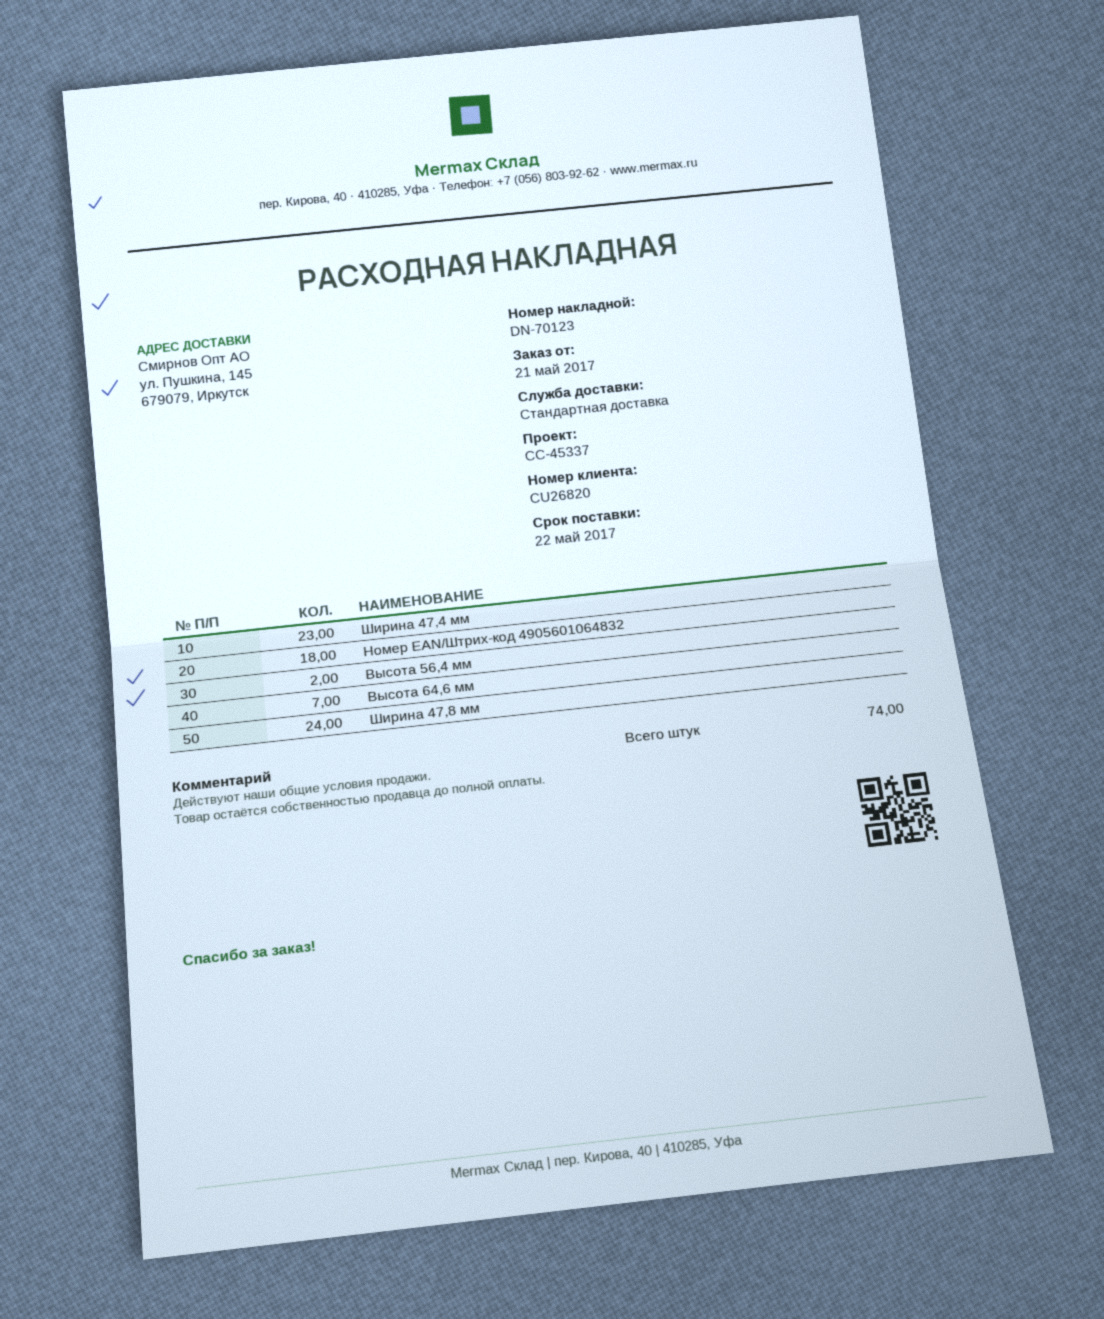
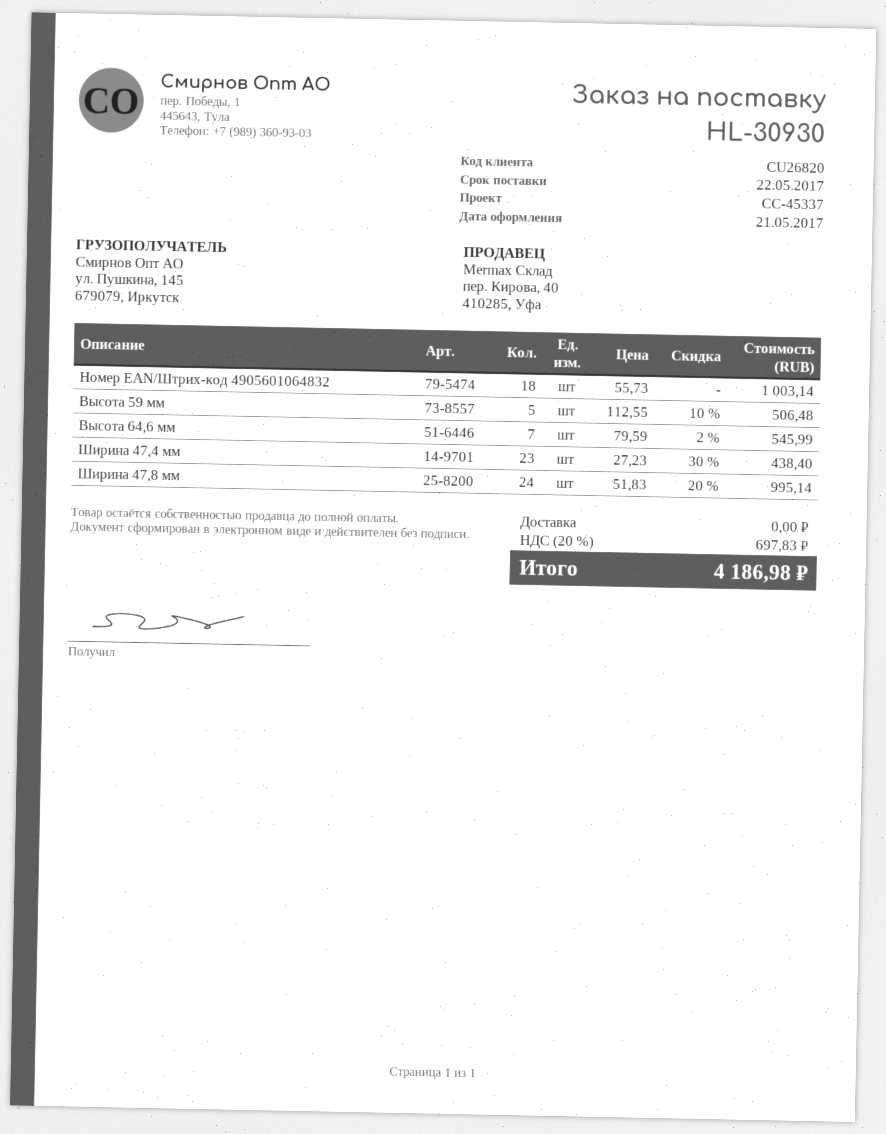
Высота 56,4 мм: 2 -> none
Высота 59 мм: none -> 5

